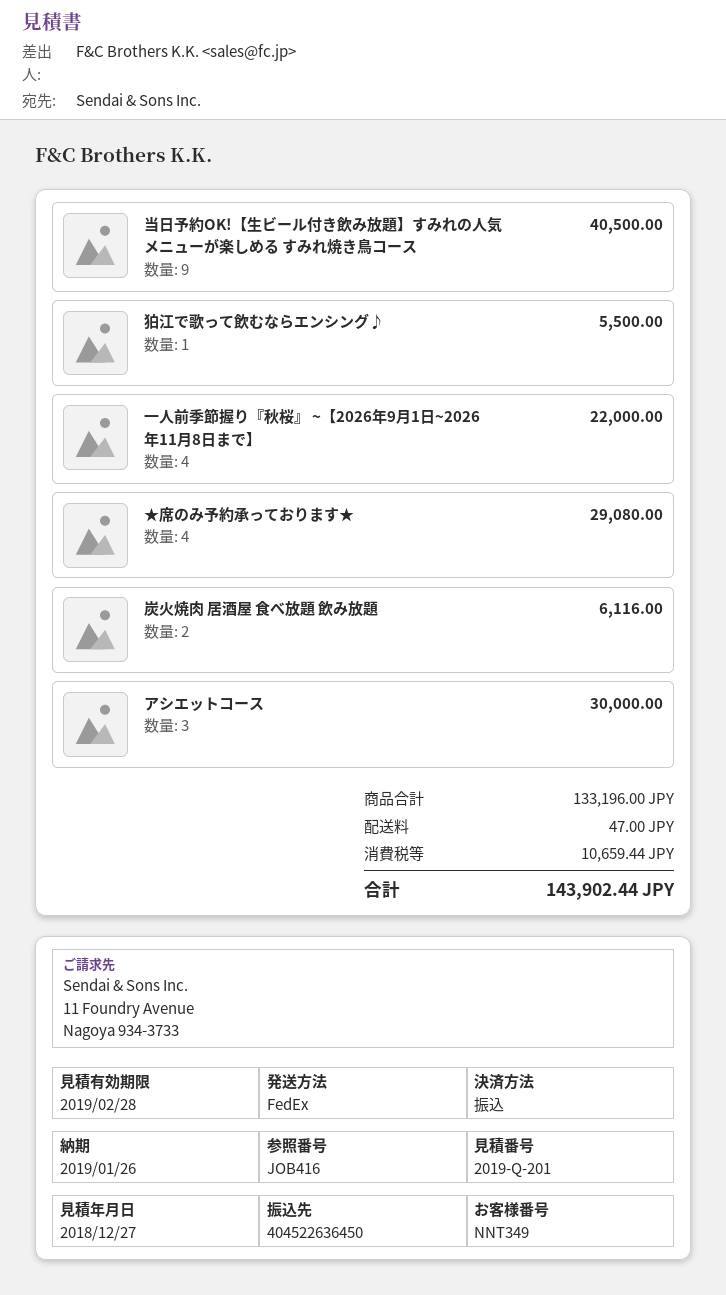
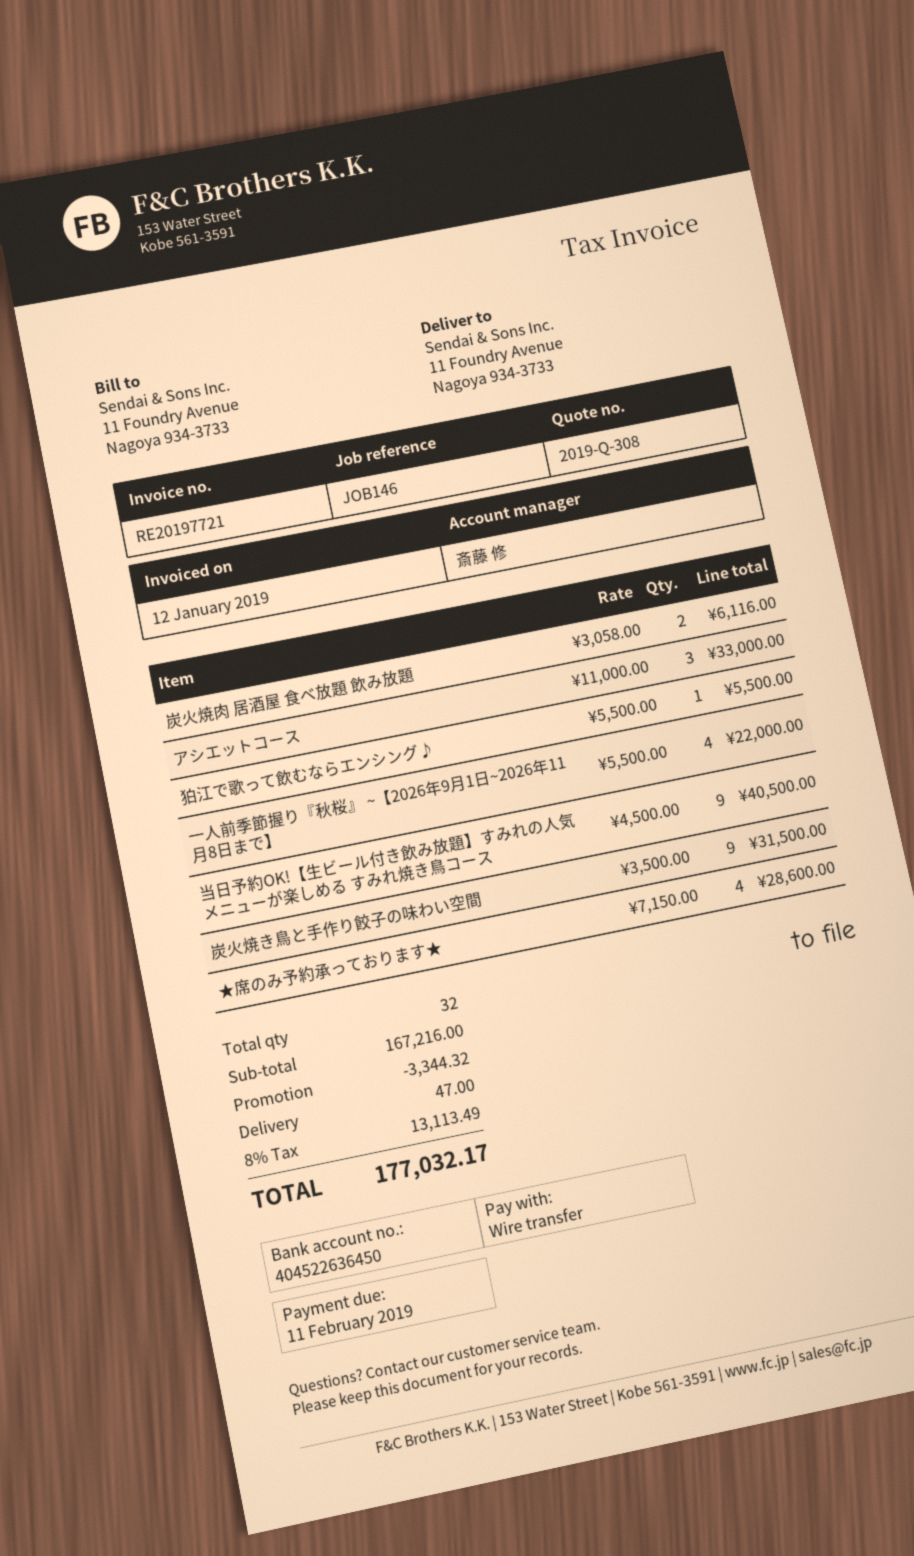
quote number: 2019-Q-201 -> 2019-Q-308
reference: JOB416 -> JOB146
★席のみ予約承っております★: 4 for 29080.00 -> 4 for 28600.00
アシエットコース: 3 for 30000.00 -> 3 for 33000.00
炭火焼き鳥と手作り餃子の味わい空間: none -> 9 for 31500.00
subtotal: 133196.00 -> 167216.00
discount: none -> 3344.32
tax: 10659.44 -> 13113.49
total: 143902.44 -> 177032.17

